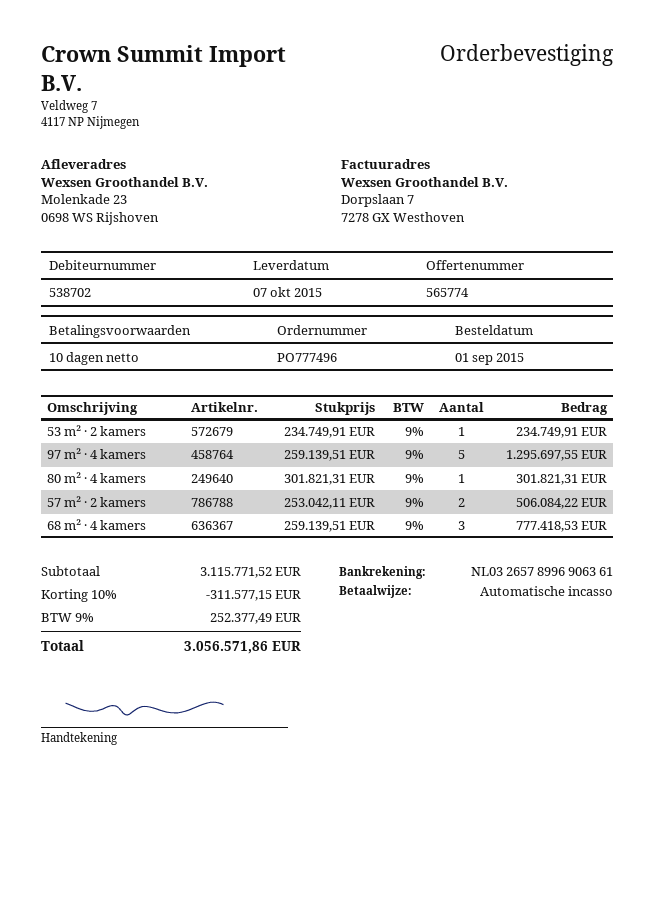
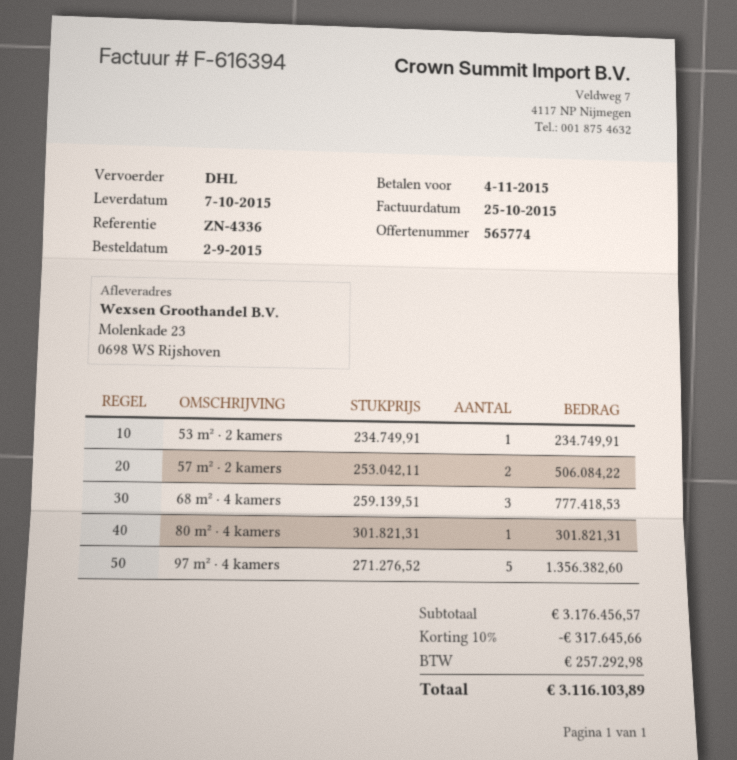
order date: 2015-09-01 -> 2015-09-02
97 m² · 4 kamers: 5 x 259139.51 = 1295697.55 -> 5 x 271276.52 = 1356382.60
subtotal: 3115771.52 -> 3176456.57
discount: 10% = 311577.15 -> 10% = 317645.66
tax: 252377.49 -> 257292.98
total: 3056571.86 -> 3116103.89

